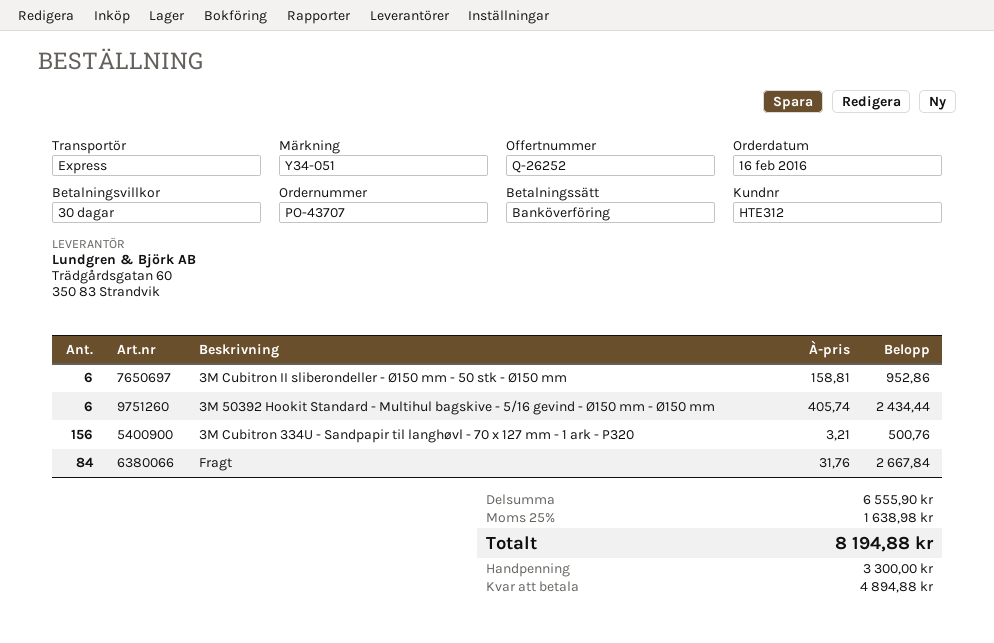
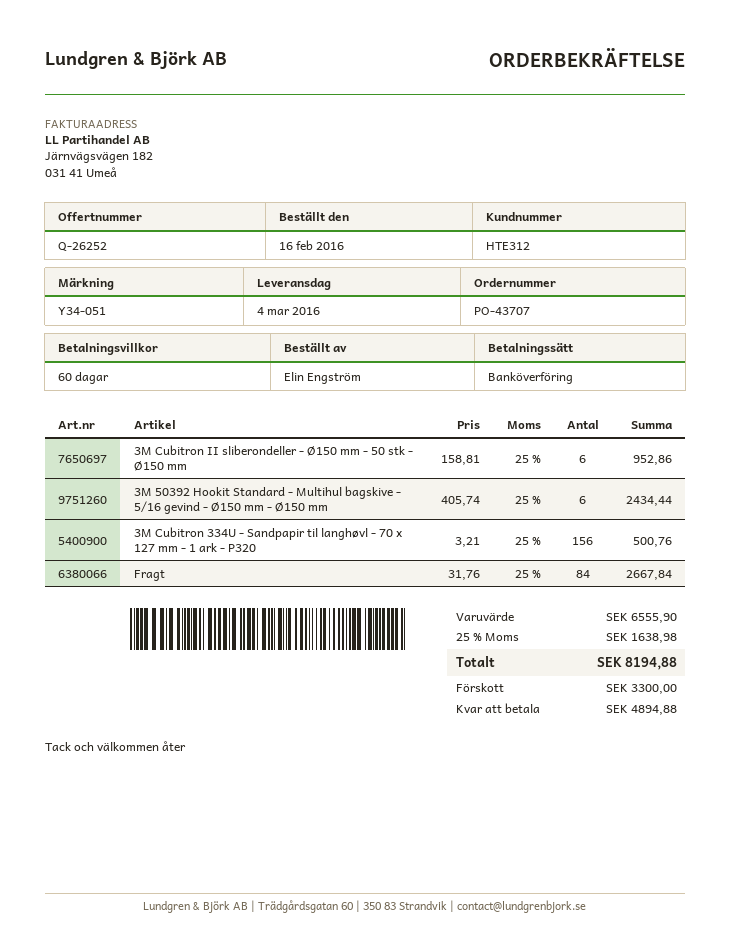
payment terms: 30 days -> 60 days

